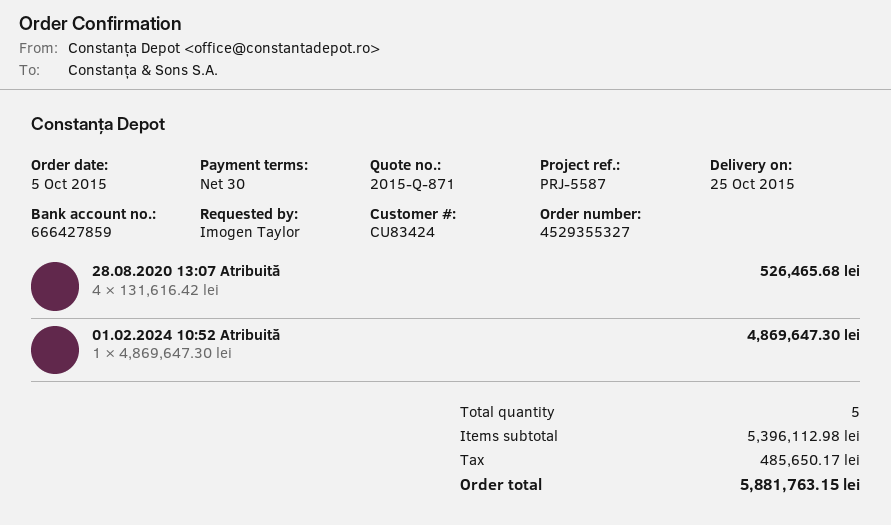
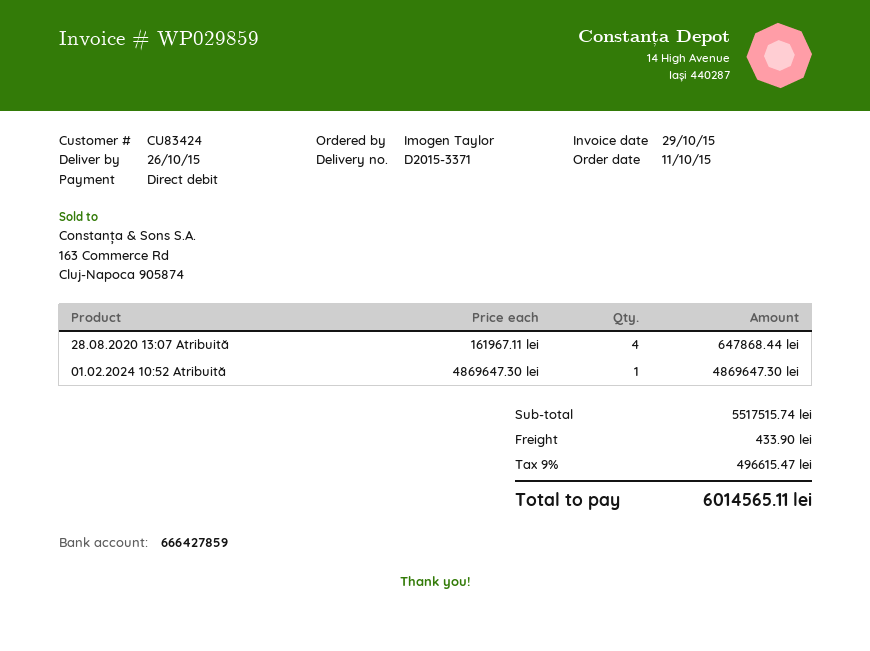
order date: 2015-10-05 -> 2015-10-11
delivery date: 2015-10-25 -> 2015-10-26
28.08.2020 13:07 Atribuită: 4 x 131616.42 = 526465.68 -> 4 x 161967.11 = 647868.44
subtotal: 5396112.98 -> 5517515.74
shipping: none -> 433.90
tax: 485650.17 -> 496615.47
total: 5881763.15 -> 6014565.11

